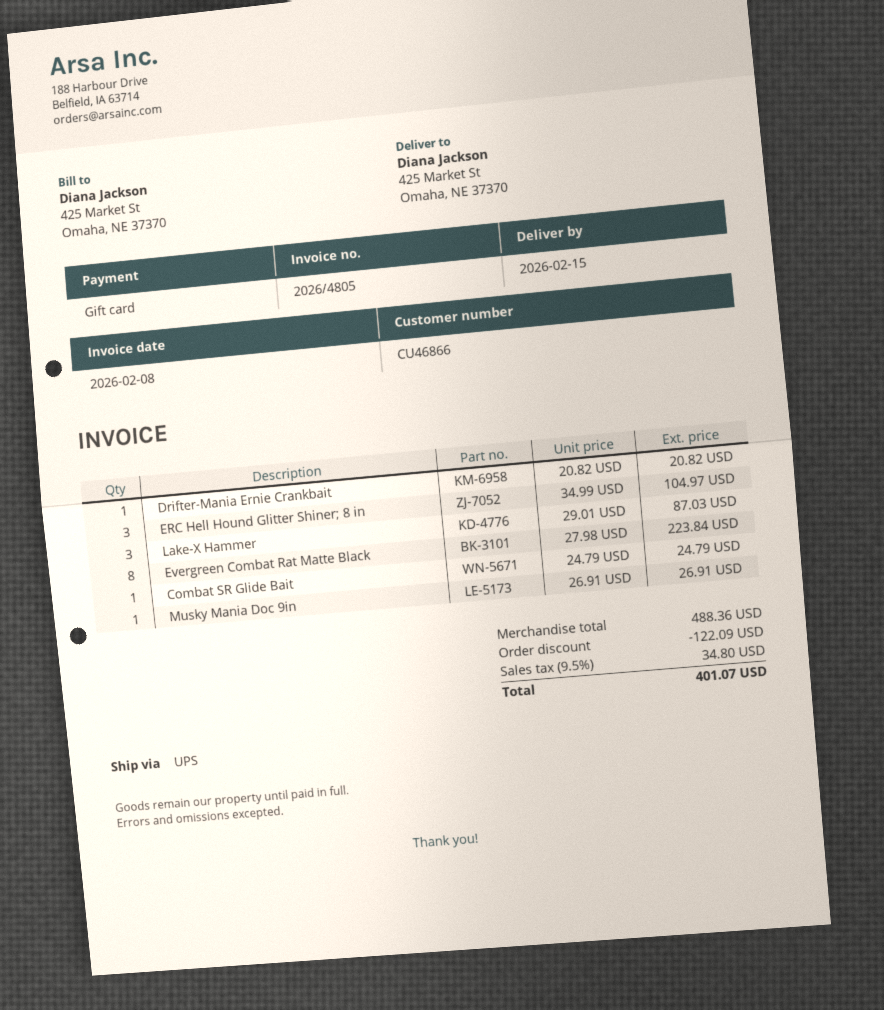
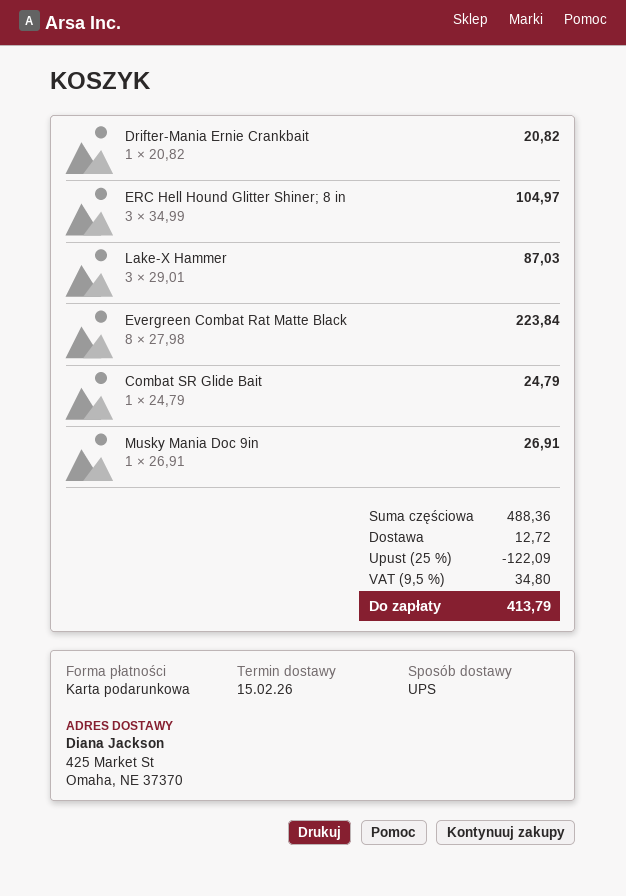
shipping: none -> 12.72
total: 401.07 -> 413.79

